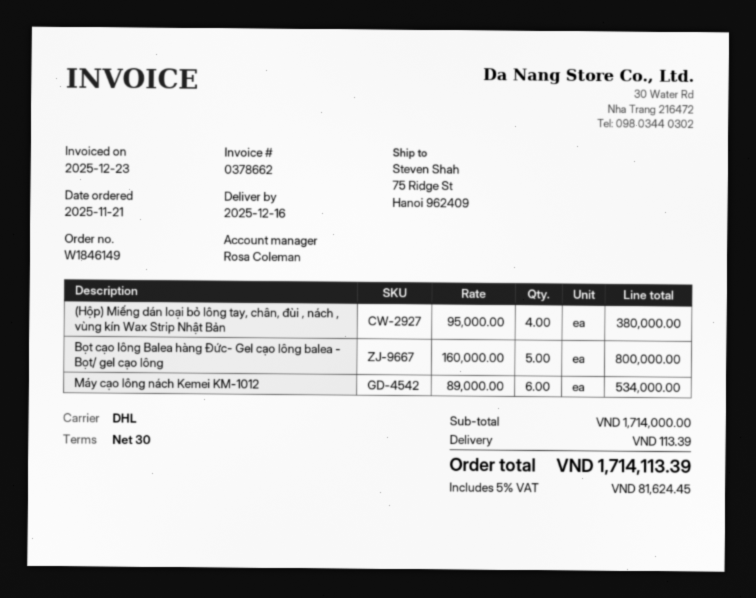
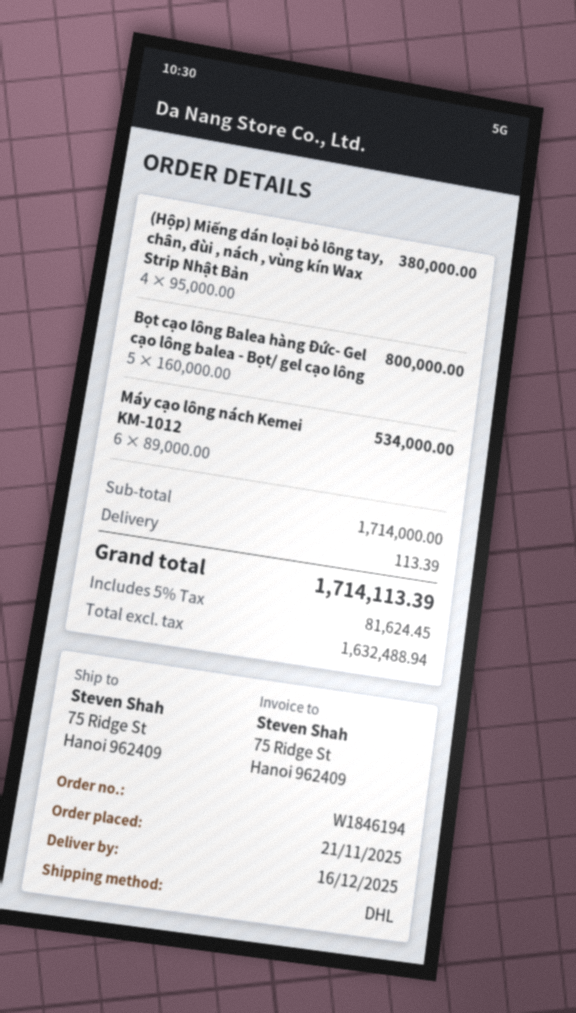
order number: W1846149 -> W1846194

